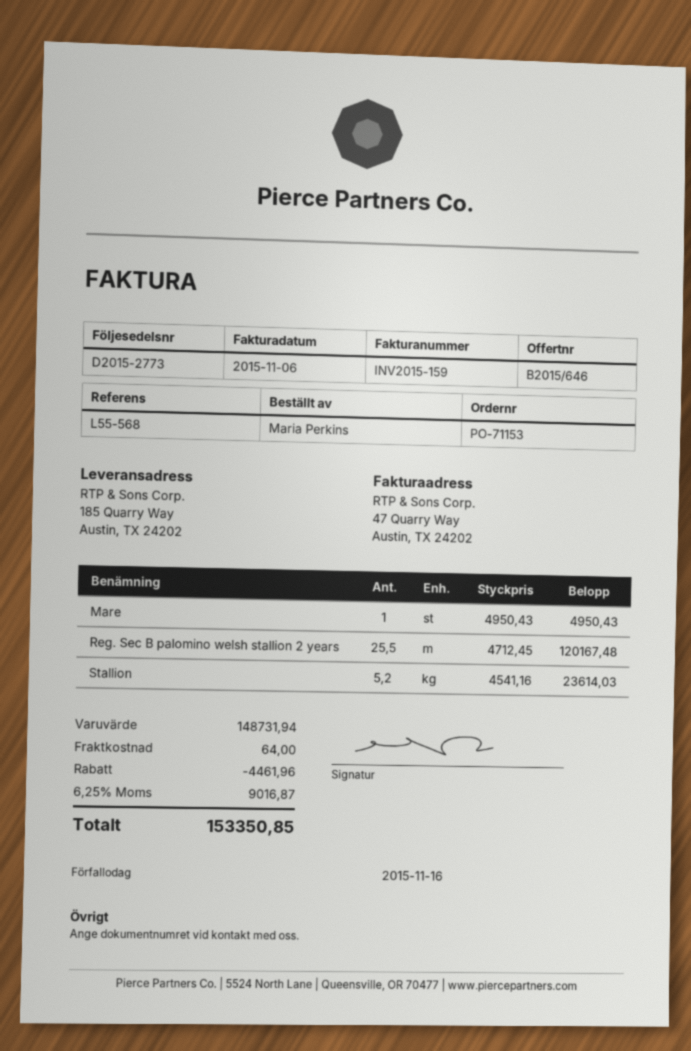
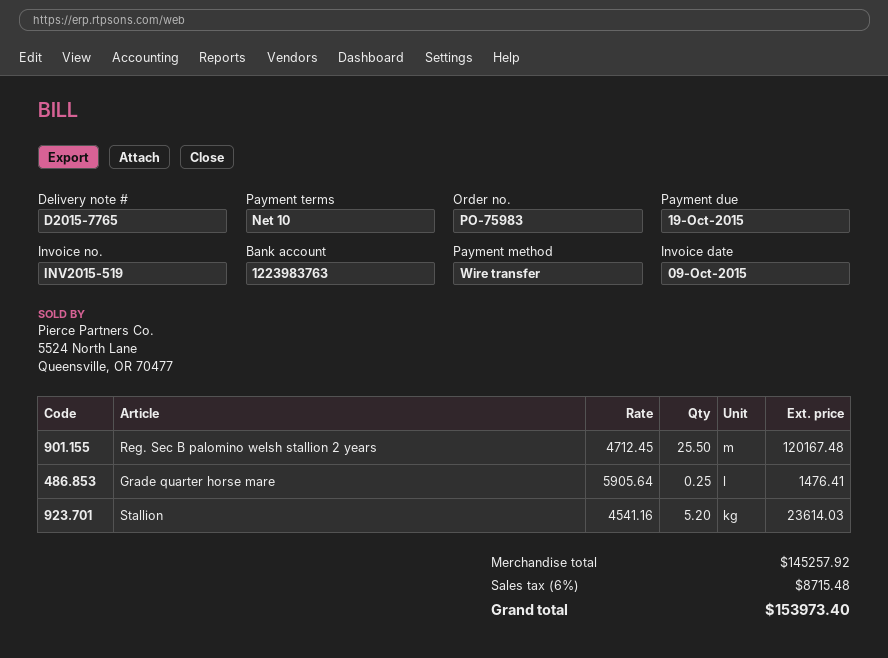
order number: PO-71153 -> PO-75983
delivery note number: D2015-2773 -> D2015-7765
invoice number: INV2015-159 -> INV2015-519
invoice date: 2015-11-06 -> 2015-10-09
due date: 2015-11-16 -> 2015-10-19
Mare: 1 x 4950.43 = 4950.43 -> none
Grade quarter horse mare: none -> 0.25 x 5905.64 = 1476.41
subtotal: 148731.94 -> 145257.92
discount: 4461.96 -> none
shipping: 64.00 -> none
tax: 6.25% = 9016.87 -> 6% = 8715.48
total: 153350.85 -> 153973.40

